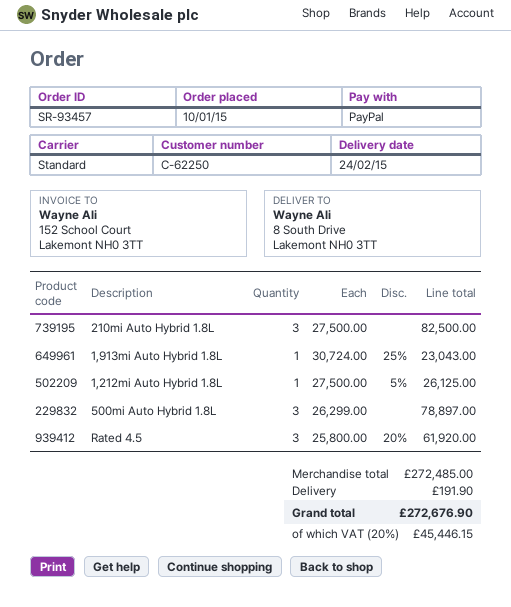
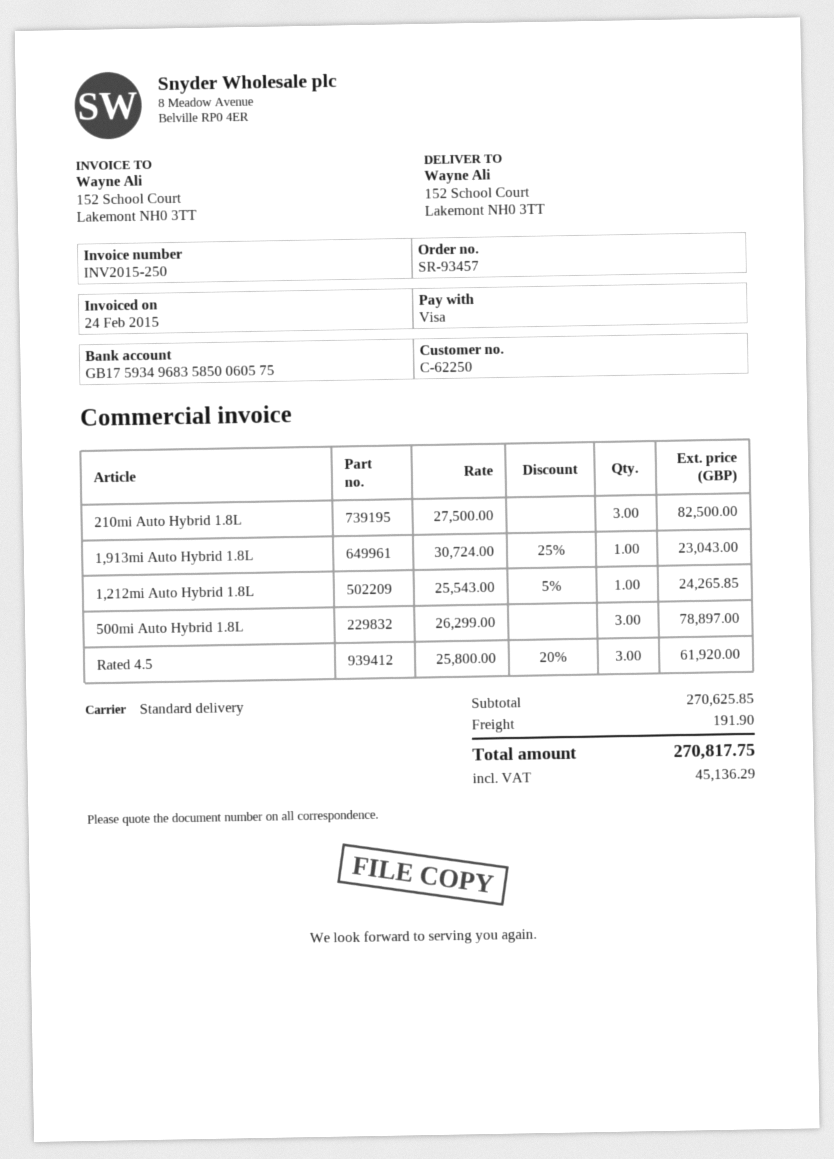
payment method: PayPal -> Visa
ship to: 8 South Drive, Lakemont NH0 3TT -> 152 School Court, Lakemont NH0 3TT
1,212mi Auto Hybrid 1.8L: 1 x 27500.00 - 5% = 26125.00 -> 1 x 25543.00 - 5% = 24265.85
subtotal: 272485.00 -> 270625.85
tax: 45446.15 -> 45136.29
total: 272676.90 -> 270817.75

